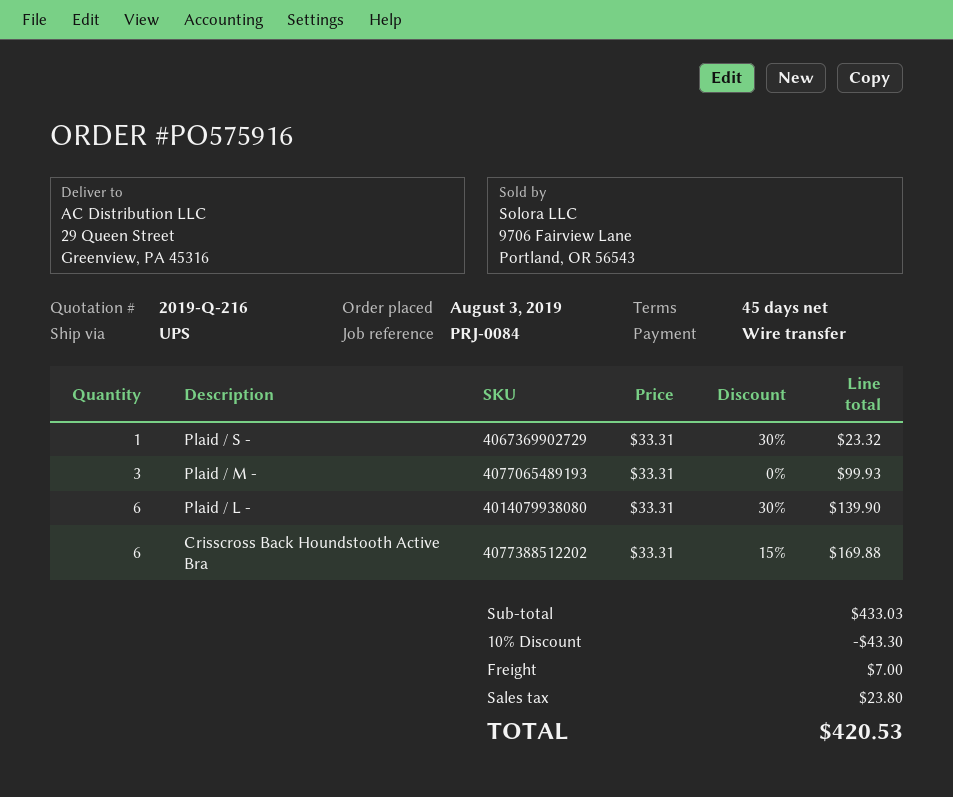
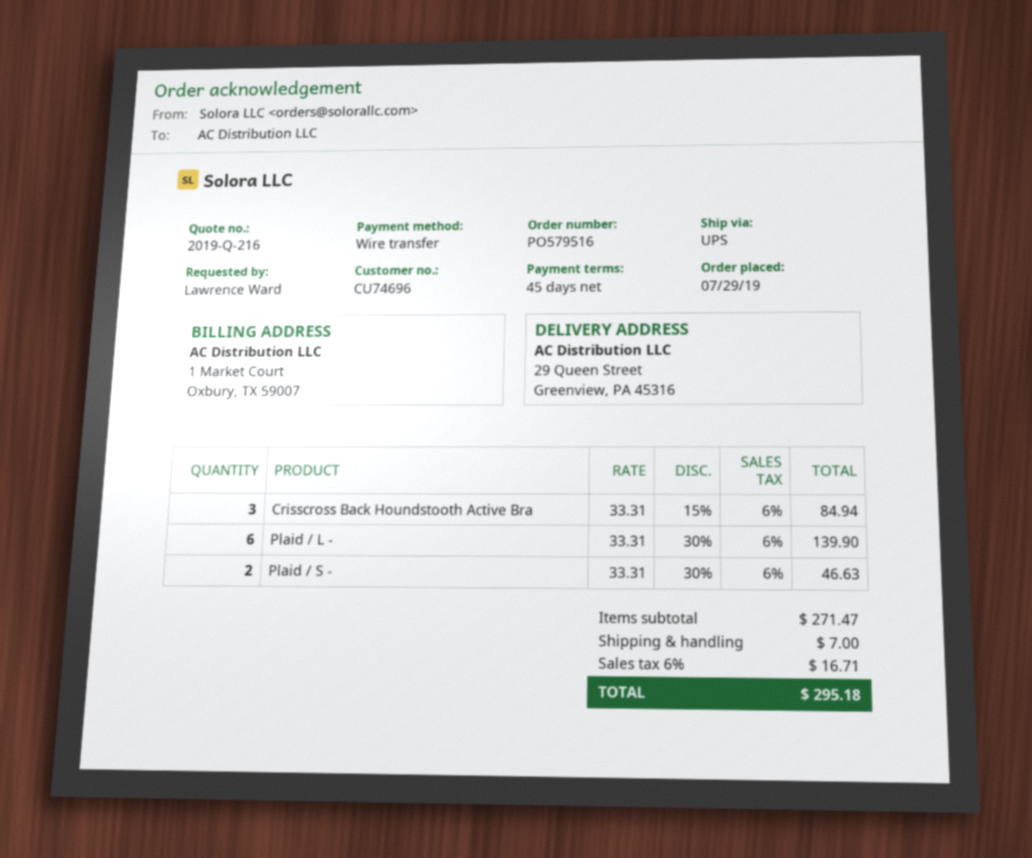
order number: PO575916 -> PO579516
order date: 2019-08-03 -> 2019-07-29
Plaid / S -: 1 x 33.31 - 30% = 23.32 -> 2 x 33.31 - 30% = 46.63
Plaid / M -: 3 x 33.31 = 99.93 -> none
Crisscross Back Houndstooth Active Bra: 6 x 33.31 - 15% = 169.88 -> 3 x 33.31 - 15% = 84.94
subtotal: 433.03 -> 271.47
discount: 10% = 43.30 -> none
tax: 23.80 -> 16.71
total: 420.53 -> 295.18

